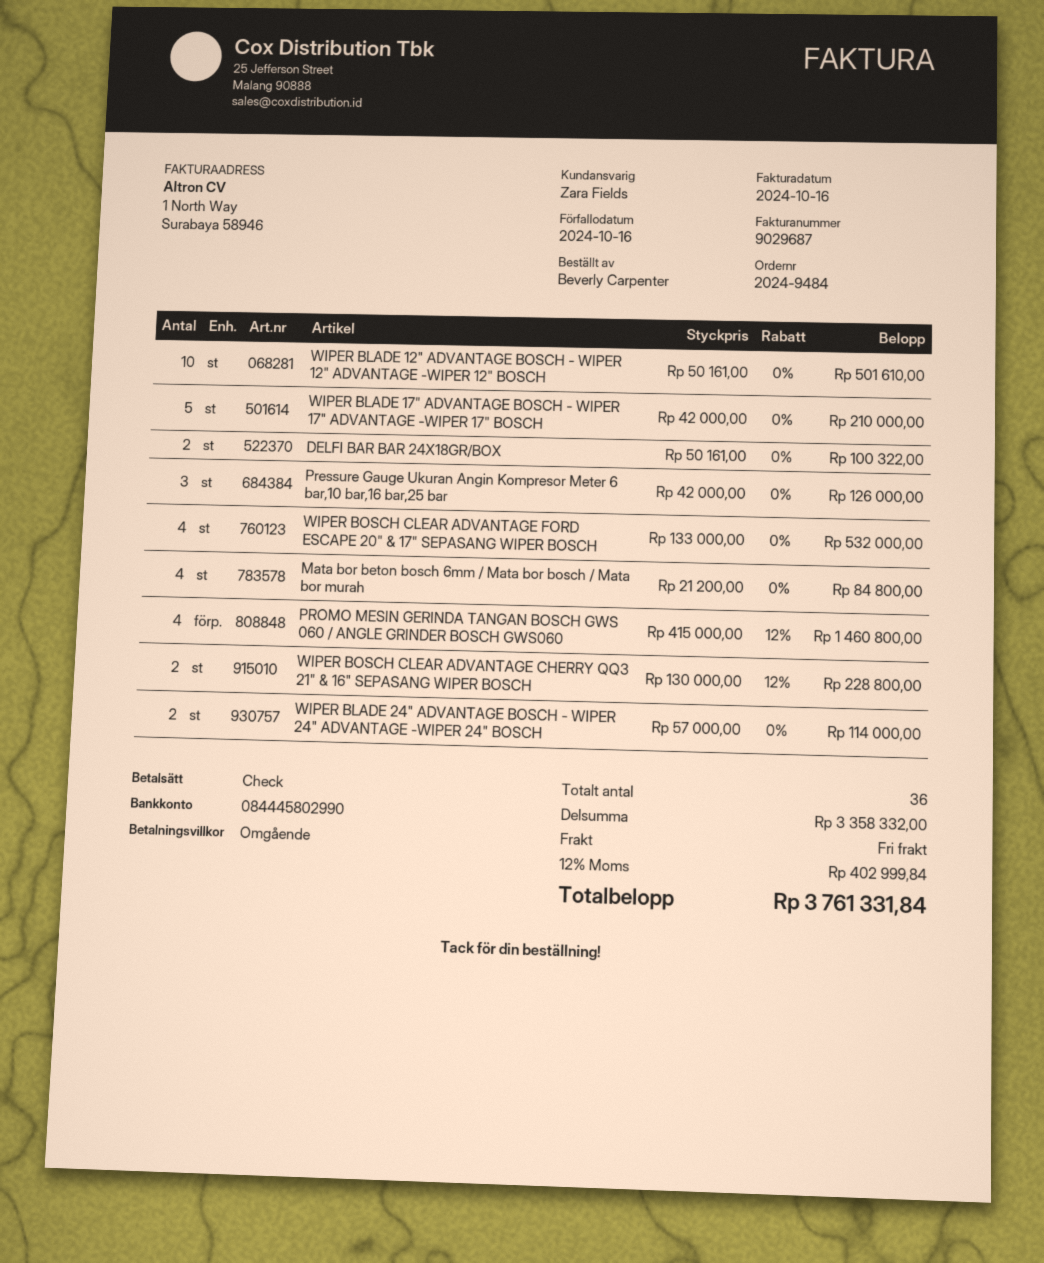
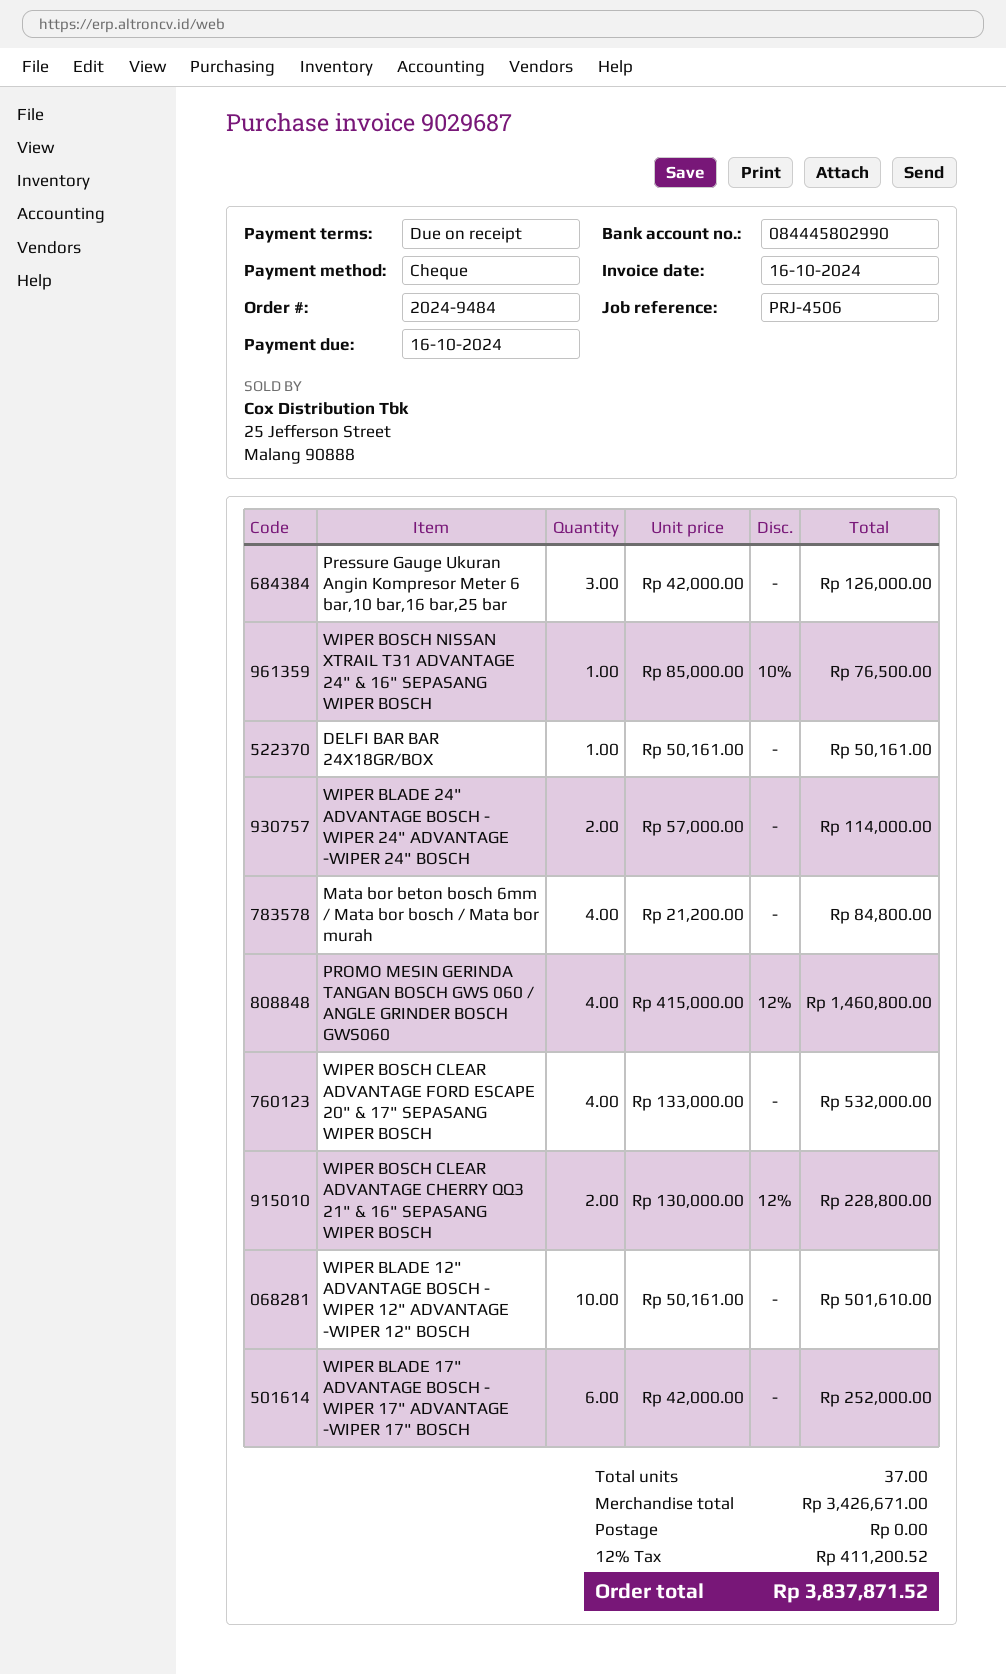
WIPER BLADE 17" ADVANTAGE BOSCH - WIPER 17" ADVANTAGE -WIPER 17" BOSCH: 5 x 42000.00 = 210000.00 -> 6 x 42000.00 = 252000.00
DELFI BAR BAR 24X18GR/BOX: 2 x 50161.00 = 100322.00 -> 1 x 50161.00 = 50161.00
WIPER BOSCH NISSAN XTRAIL T31 ADVANTAGE 24" & 16" SEPASANG WIPER BOSCH: none -> 1 x 85000.00 - 10% = 76500.00
total quantity: 36 -> 37
subtotal: 3358332.00 -> 3426671.00
tax: 12% = 402999.84 -> 12% = 411200.52
total: 3761331.84 -> 3837871.52

